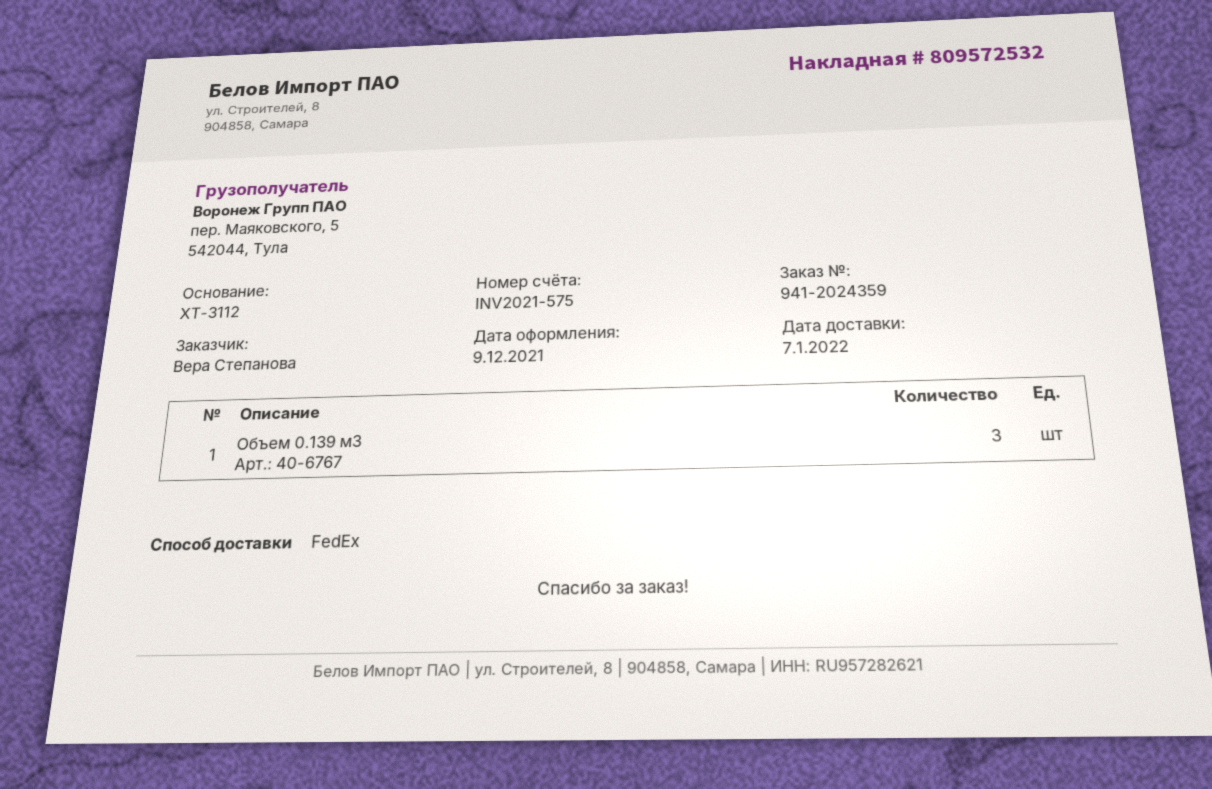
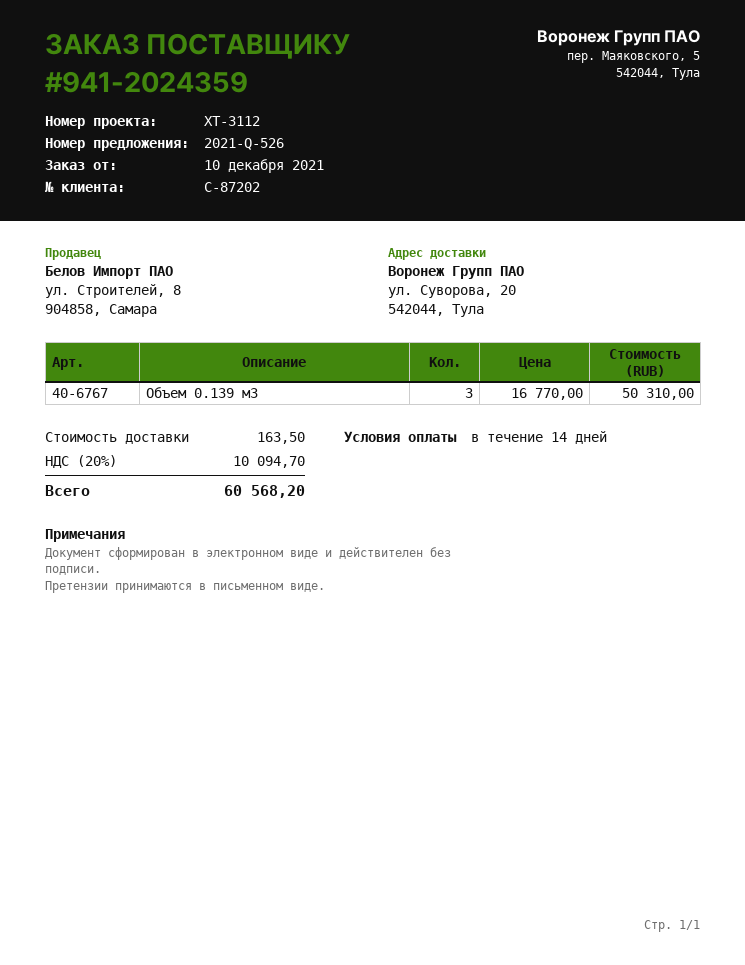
order date: 2021-12-09 -> 2021-12-10
ship to: пер. Маяковского, 5, 542044, Тула -> ул. Суворова, 20, 542044, Тула

